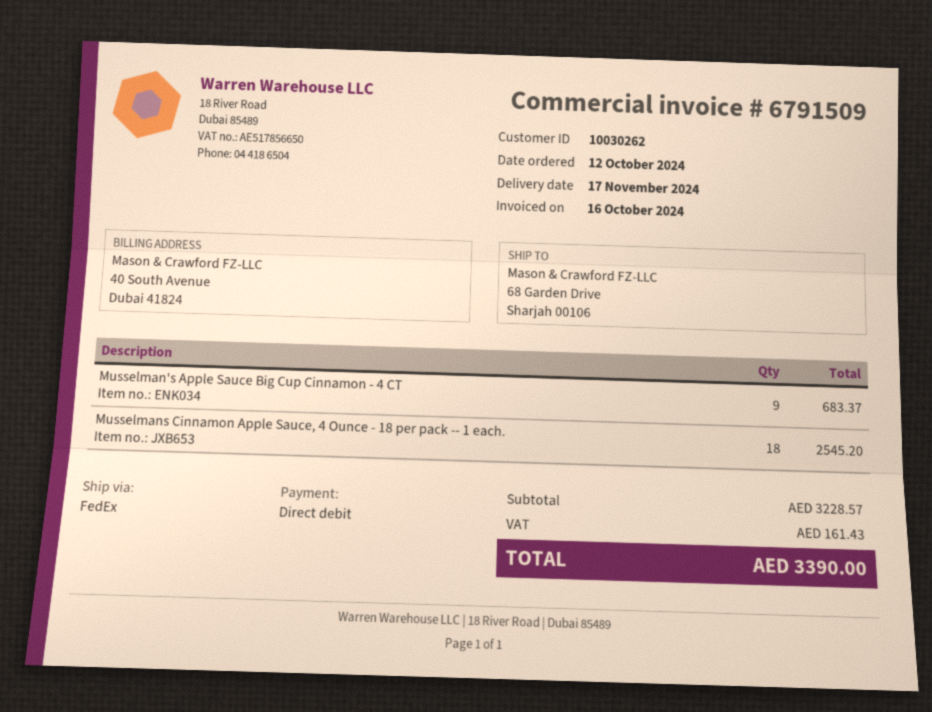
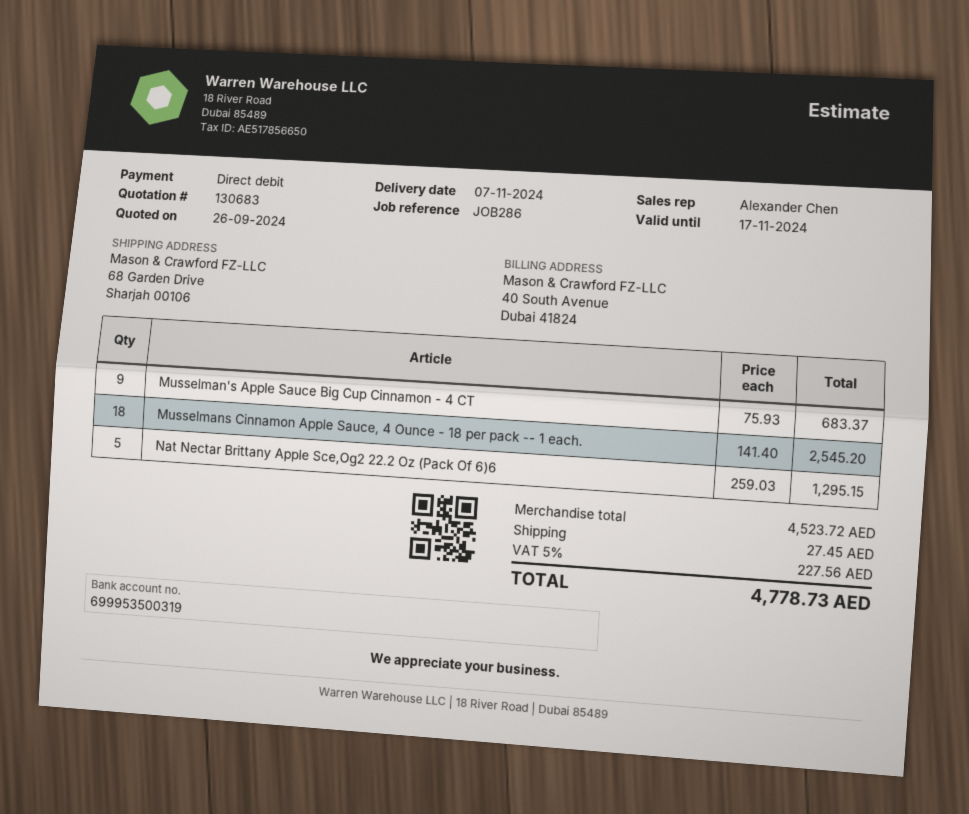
delivery date: 2024-11-17 -> 2024-11-07
Nat Nectar Brittany Apple Sce,Og2 22.2 Oz (Pack Of 6)6: none -> 5 for 1295.15
subtotal: 3228.57 -> 4523.72
shipping: none -> 27.45
tax: 161.43 -> 227.56
total: 3390.00 -> 4778.73

